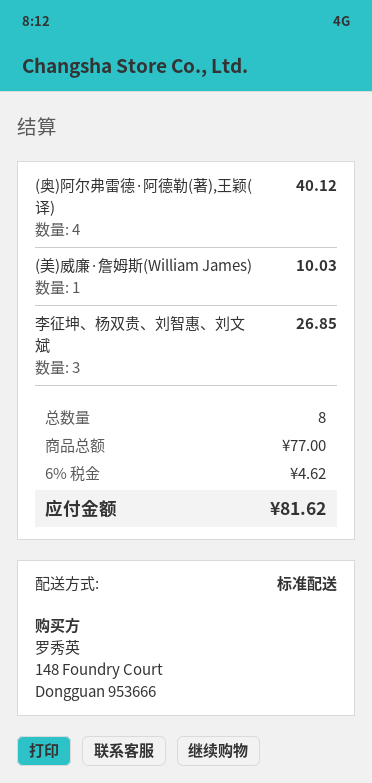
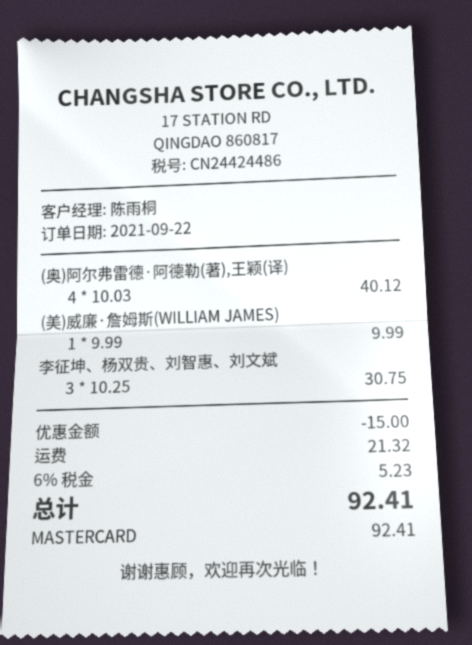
(美)威廉·詹姆斯(William James): 1 for 10.03 -> 1 for 9.99
李征坤、杨双贵、刘智惠、刘文斌: 3 for 26.85 -> 3 for 30.75
discount: none -> 15.00
shipping: none -> 21.32
tax: 6% = 4.62 -> 6% = 5.23
total: 81.62 -> 92.41

